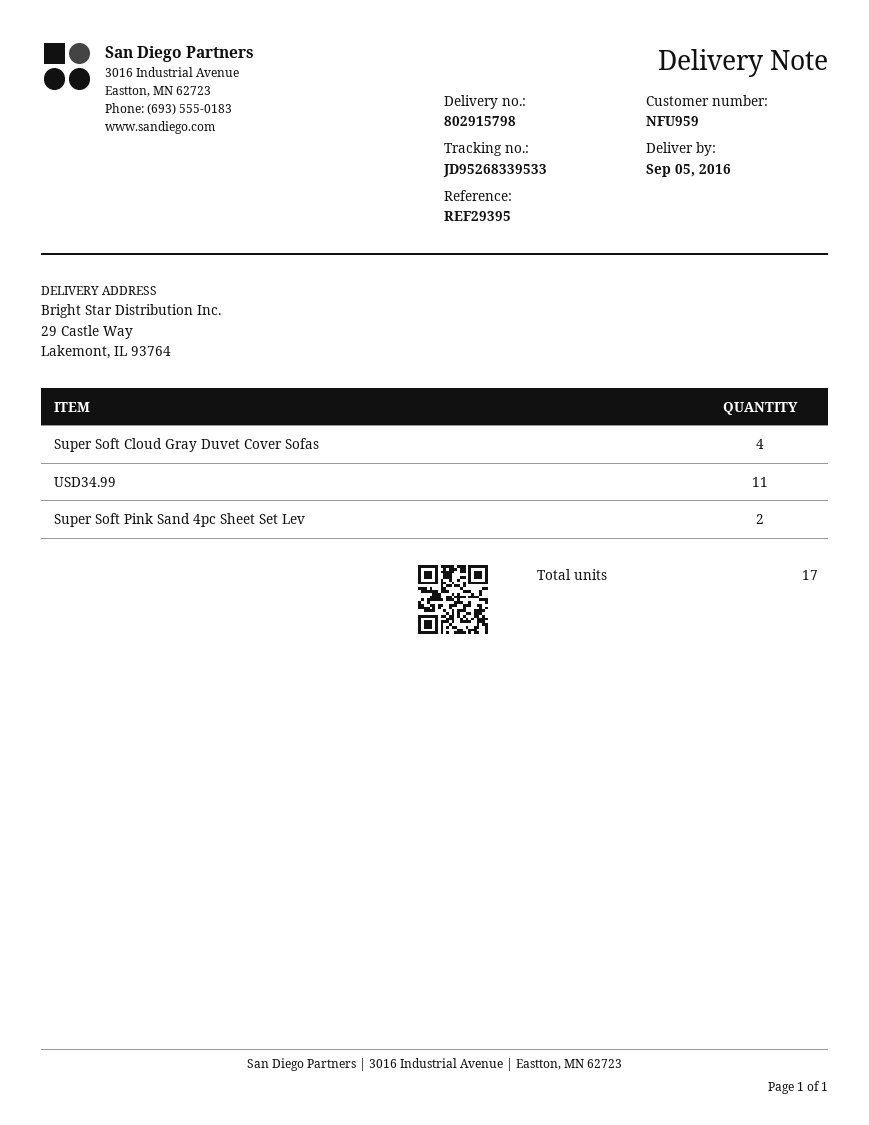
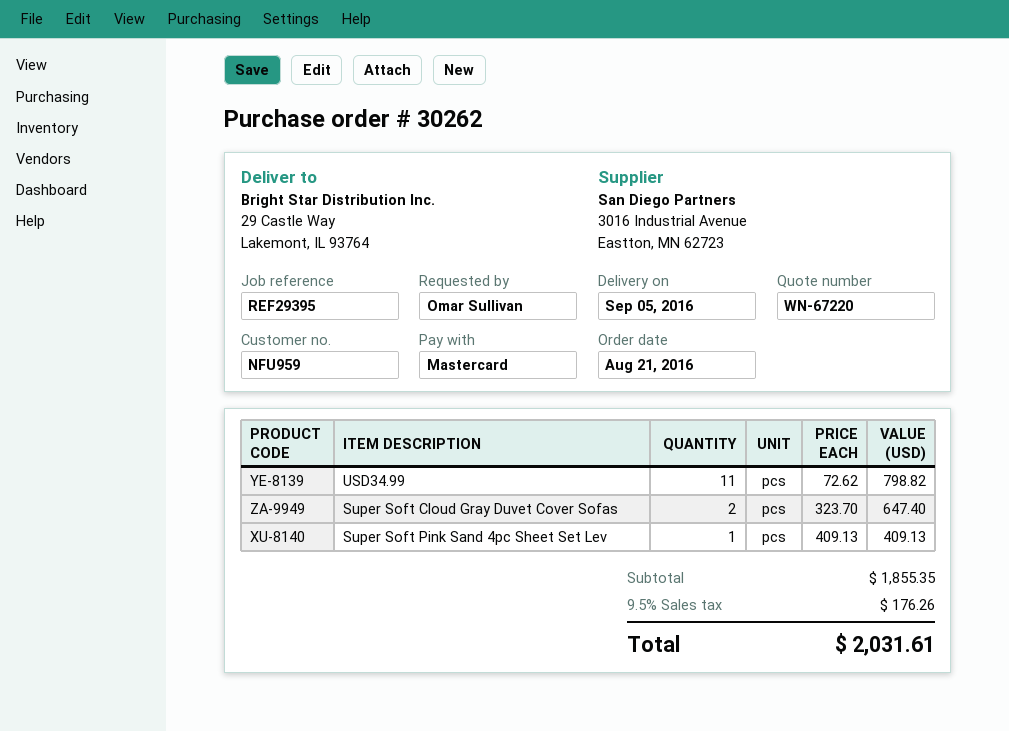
Super Soft Cloud Gray Duvet Cover Sofas: 4 -> 2
Super Soft Pink Sand 4pc Sheet Set Lev: 2 -> 1

